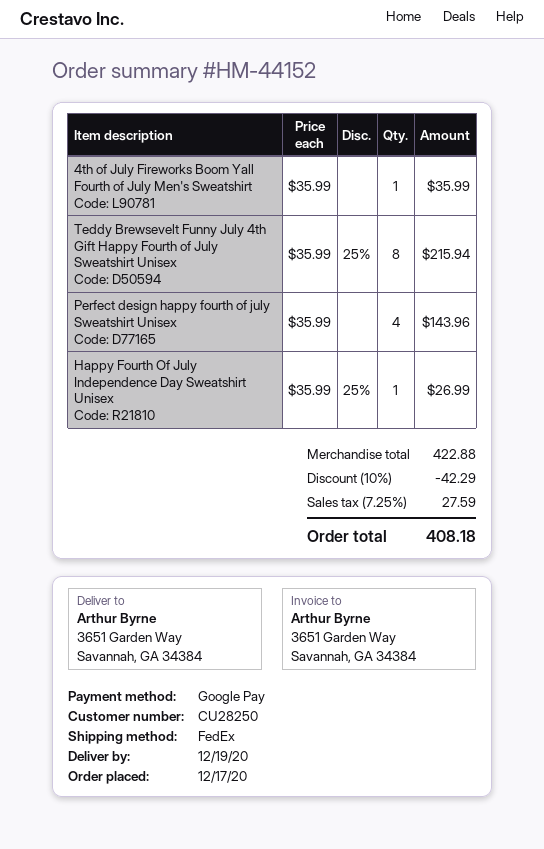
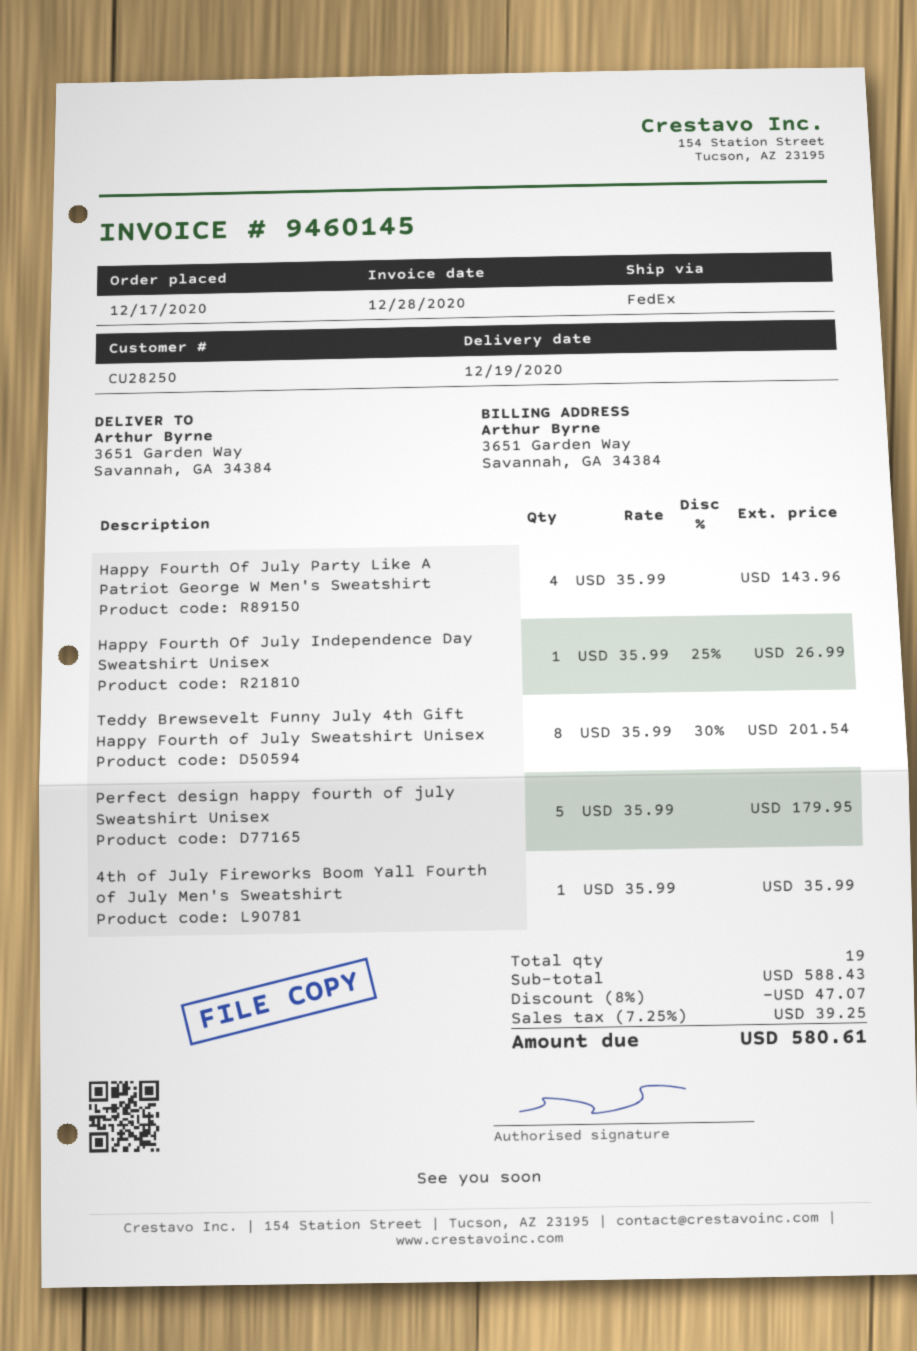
Teddy Brewsevelt Funny July 4th Gift Happy Fourth of July Sweatshirt Unisex: 8 x 35.99 - 25% = 215.94 -> 8 x 35.99 - 30% = 201.54
Perfect design happy fourth of july Sweatshirt Unisex: 4 x 35.99 = 143.96 -> 5 x 35.99 = 179.95
Happy Fourth Of July Party Like A Patriot George W Men's Sweatshirt: none -> 4 x 35.99 = 143.96
subtotal: 422.88 -> 588.43
discount: 10% = 42.29 -> 8% = 47.07
tax: 7.25% = 27.59 -> 7.25% = 39.25
total: 408.18 -> 580.61

